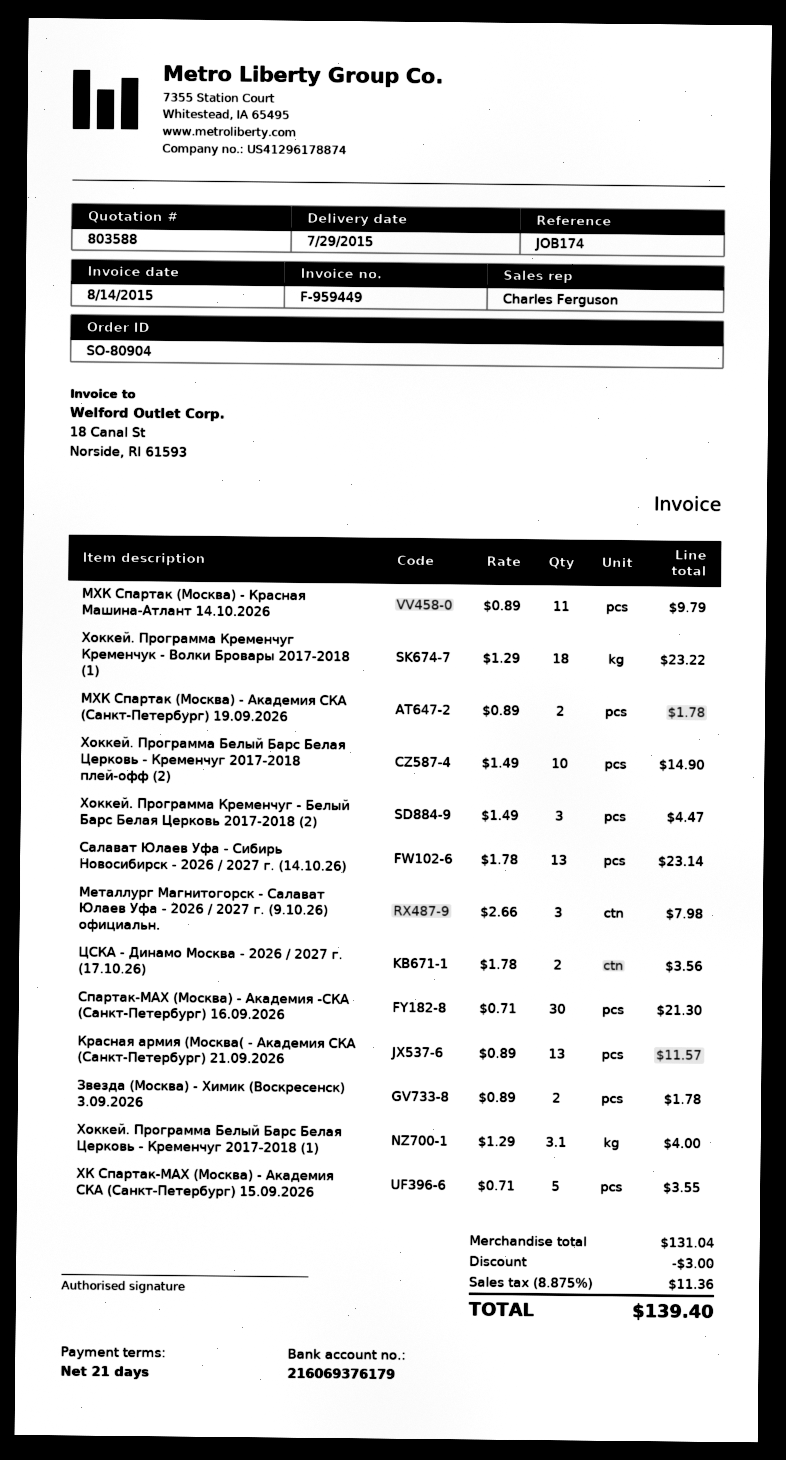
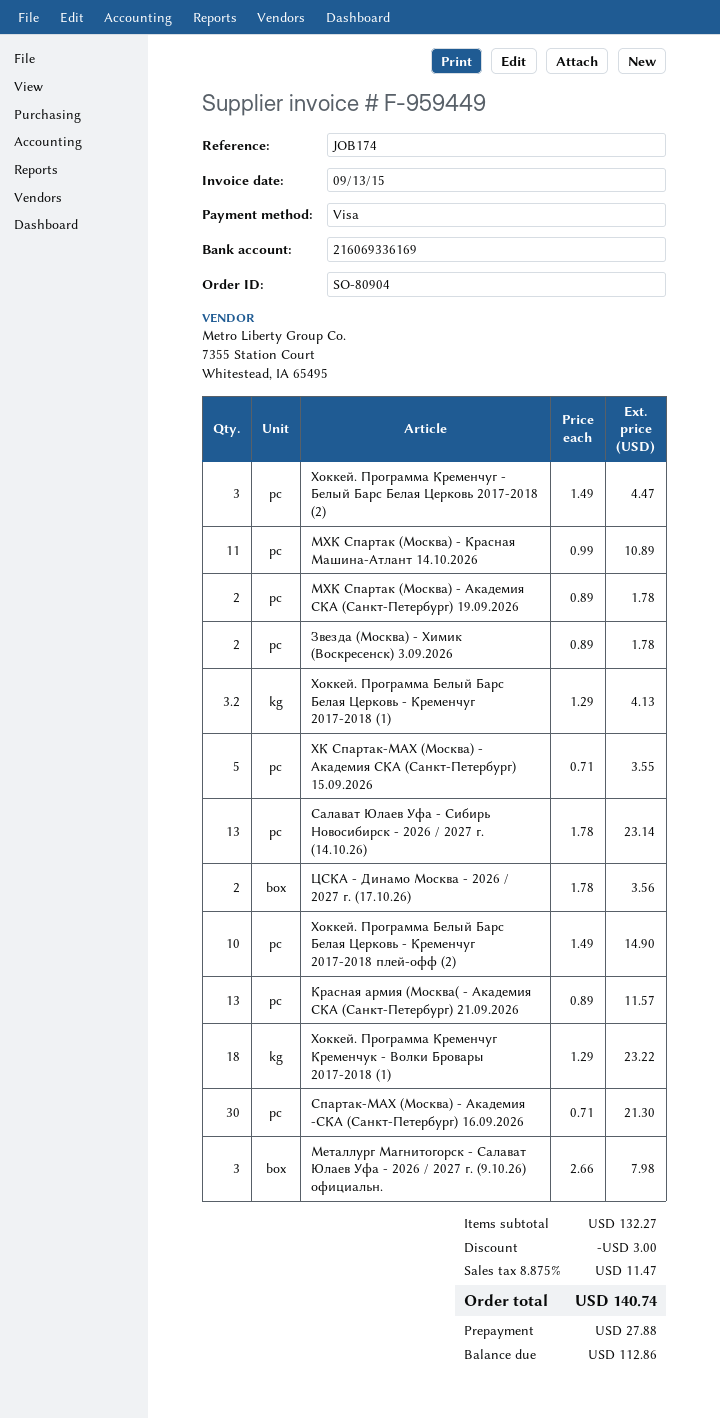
invoice date: 2015-08-14 -> 2015-09-13
bank account: 216069376179 -> 216069336169
МХК Спартак (Москва) - Красная Машина-Атлант 14.10.2026: 11 x 0.89 = 9.79 -> 11 x 0.99 = 10.89
Хоккей. Программа Белый Барс Белая Церковь - Кременчуг 2017-2018 (1): 3.1 x 1.29 = 4.00 -> 3.2 x 1.29 = 4.13
subtotal: 131.04 -> 132.27
tax: 8.875% = 11.36 -> 8.875% = 11.47
total: 139.40 -> 140.74

